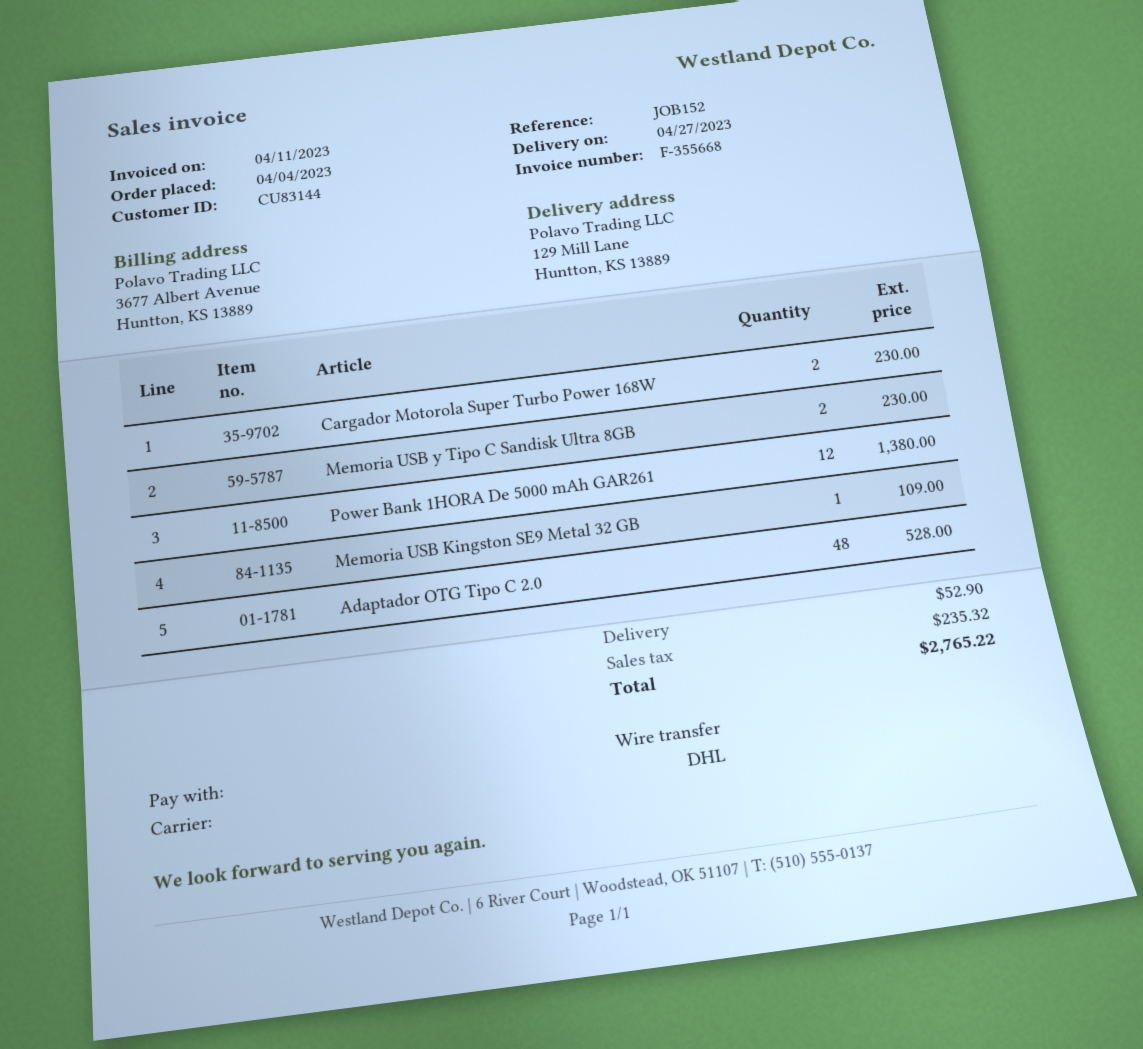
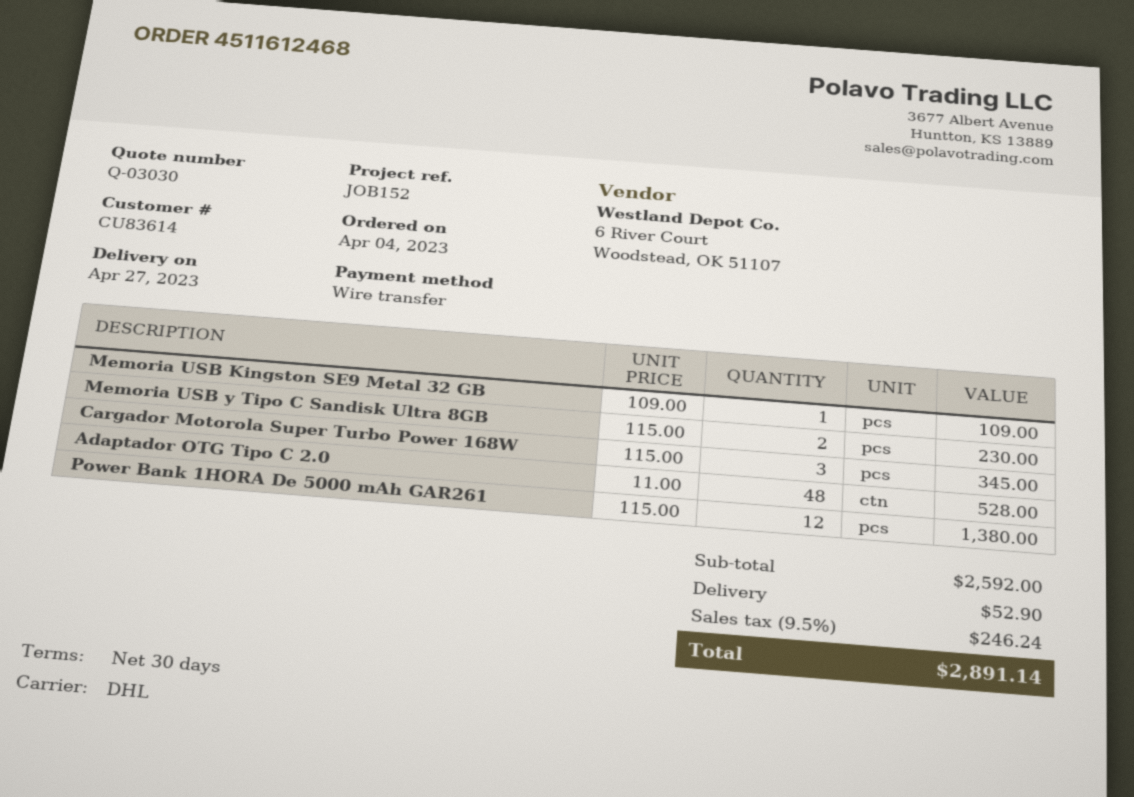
customer number: CU83144 -> CU83614
Cargador Motorola Super Turbo Power 168W: 2 for 230.00 -> 3 for 345.00
tax: 235.32 -> 246.24
total: 2765.22 -> 2891.14

